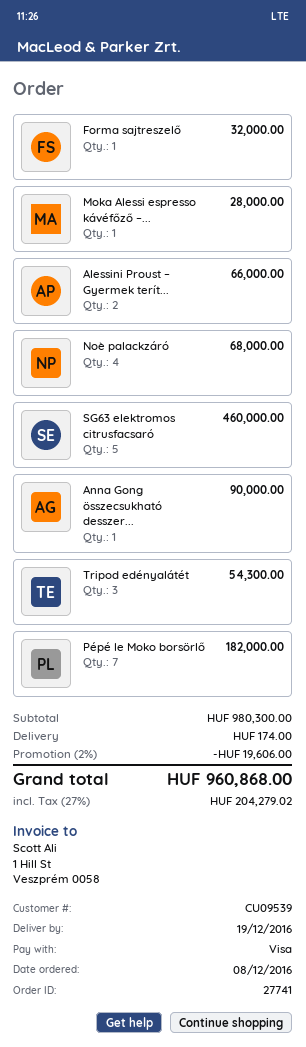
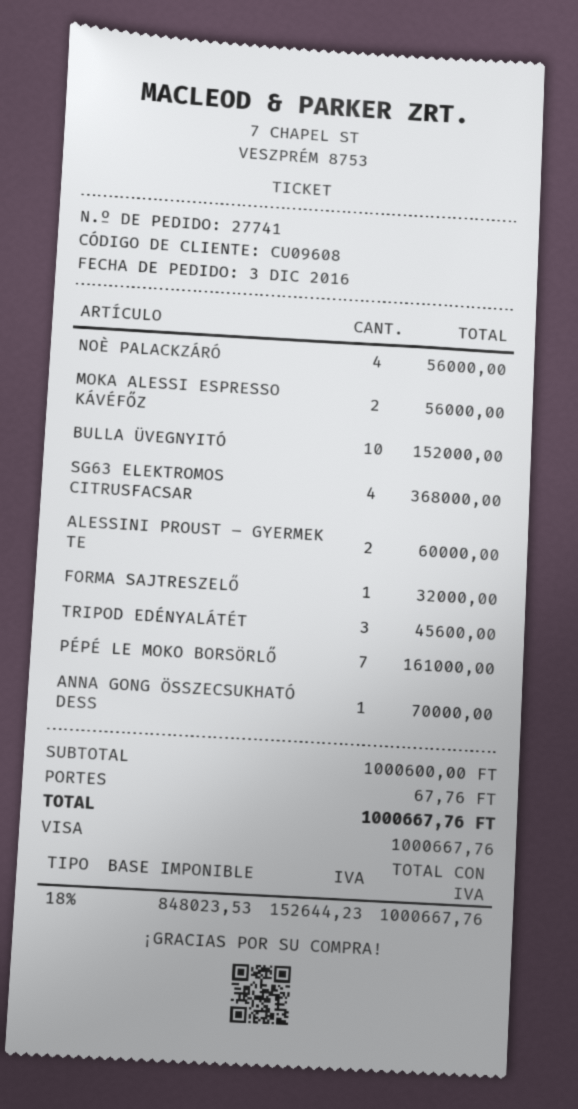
order date: 2016-12-08 -> 2016-12-03
customer number: CU09539 -> CU09608
Moka Alessi espresso kávéfőző –...: 1 for 28000.00 -> 2 for 56000.00
Alessini Proust – Gyermek terít...: 2 for 66000.00 -> 2 for 60000.00
Noè palackzáró: 4 for 68000.00 -> 4 for 56000.00
SG63 elektromos citrusfacsaró: 5 for 460000.00 -> 4 for 368000.00
Anna Gong összecsukható desszer...: 1 for 90000.00 -> 1 for 70000.00
Tripod edényalátét: 3 for 54300.00 -> 3 for 45600.00
Pépé le Moko borsörlő: 7 for 182000.00 -> 7 for 161000.00
BULLA ÜVEGNYITÓ: none -> 10 for 152000.00
subtotal: 980300.00 -> 1000600.00
discount: 2% = 19606.00 -> none
shipping: 174.00 -> 67.76
tax: 27% = 204279.02 -> 18% = 152644.23
total: 960868.00 -> 1000667.76

